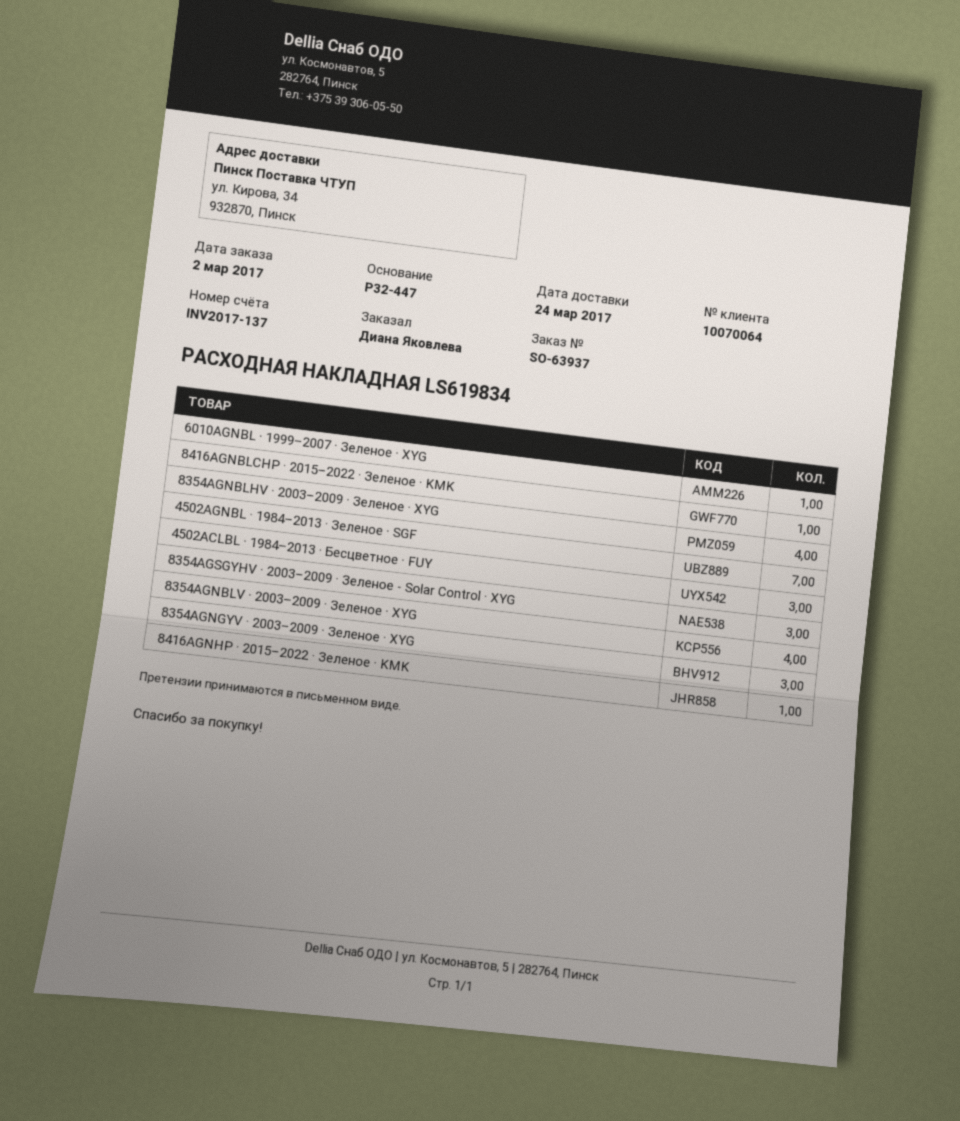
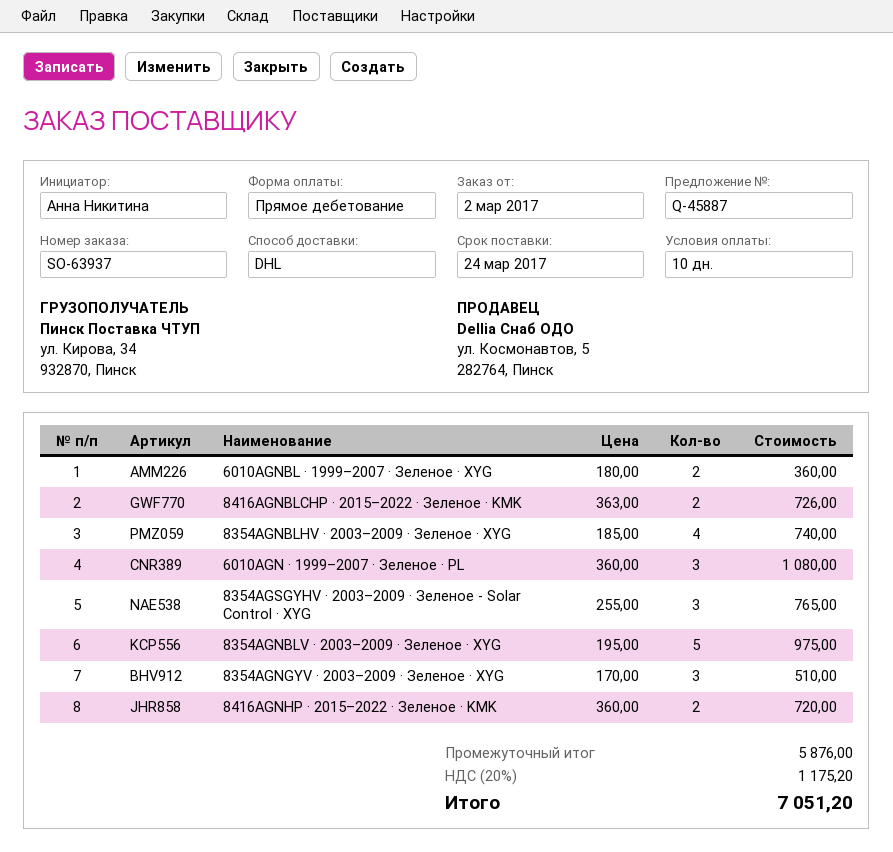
ordered by: Диана Яковлева -> Анна Никитина
6010AGNBL · 1999–2007 · Зеленое · XYG: 1 -> 2
8416AGNBLCHP · 2015–2022 · Зеленое · KMK: 1 -> 2
4502AGNBL · 1984–2013 · Зеленое · SGF: 7 -> none
4502ACLBL · 1984–2013 · Бесцветное · FUY: 3 -> none
8354AGNBLV · 2003–2009 · Зеленое · XYG: 4 -> 5
8416AGNHP · 2015–2022 · Зеленое · KMK: 1 -> 2
6010AGN · 1999–2007 · Зеленое · PL: none -> 3

